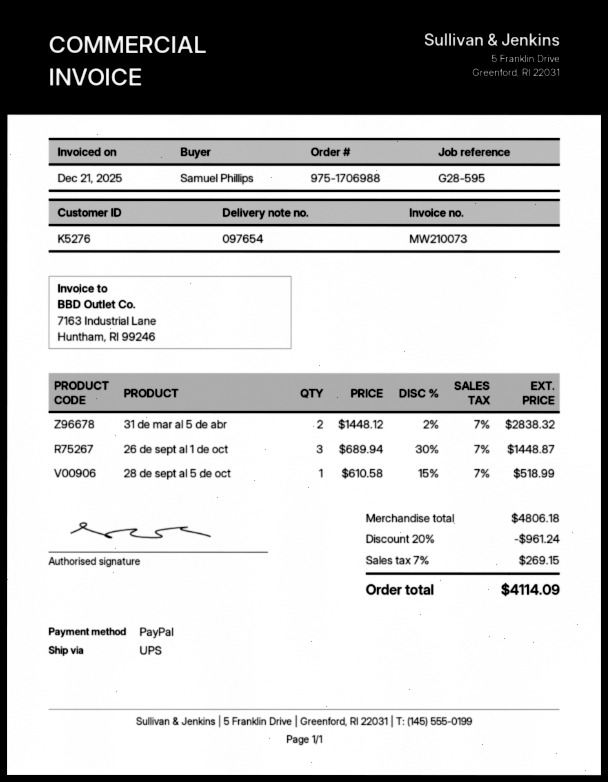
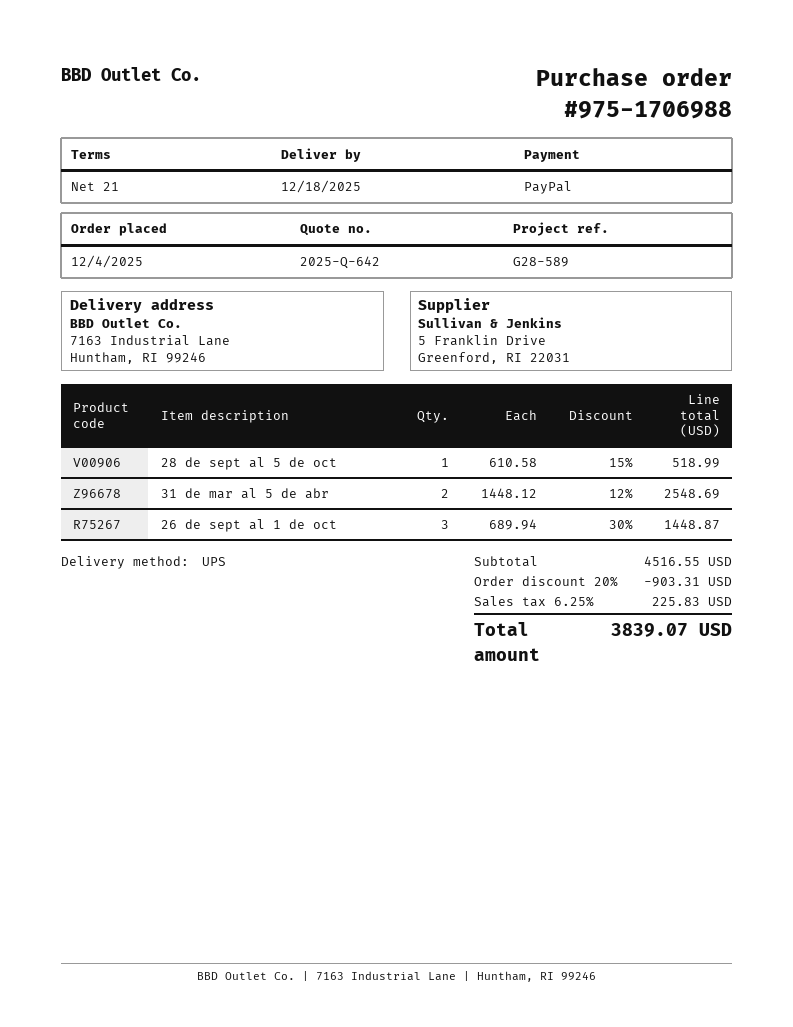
reference: G28-595 -> G28-589
31 de mar al 5 de abr: 2 x 1448.12 - 2% = 2838.32 -> 2 x 1448.12 - 12% = 2548.69
subtotal: 4806.18 -> 4516.55
discount: 20% = 961.24 -> 20% = 903.31
tax: 7% = 269.15 -> 6.25% = 225.83
total: 4114.09 -> 3839.07

